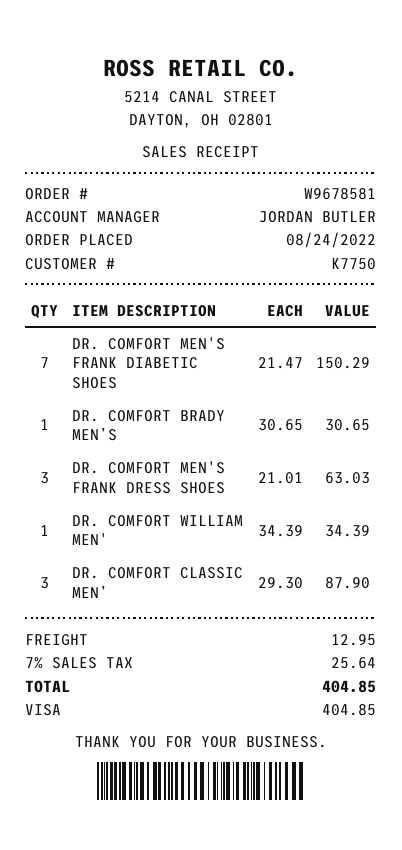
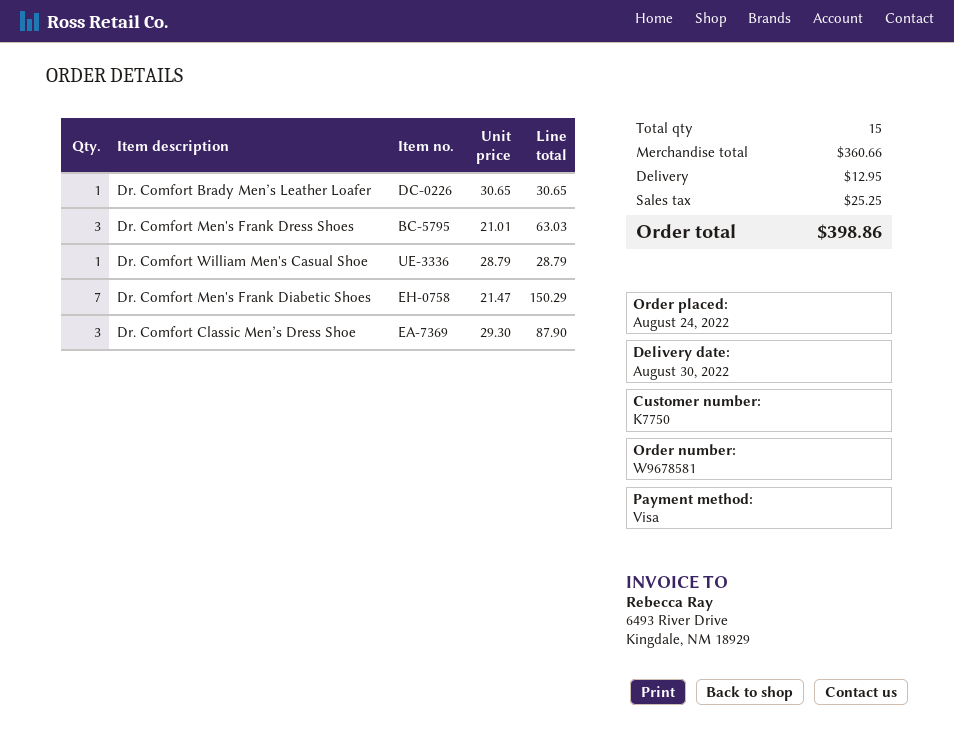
DR. COMFORT WILLIAM MEN': 1 x 34.39 = 34.39 -> 1 x 28.79 = 28.79
tax: 25.64 -> 25.25
total: 404.85 -> 398.86

